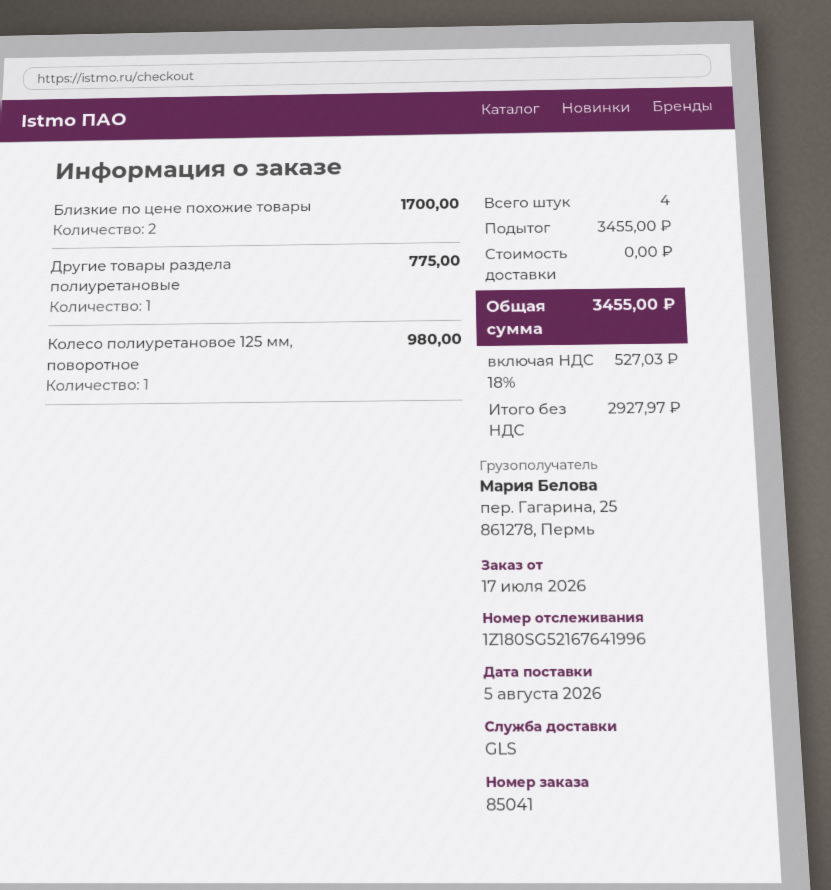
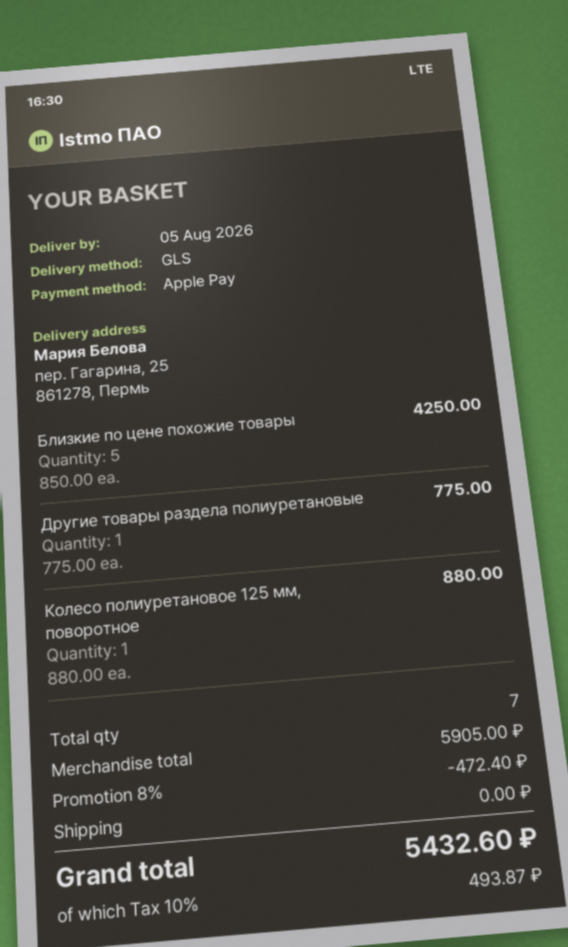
Близкие по цене похожие товары: 2 for 1700.00 -> 5 for 4250.00
Колесо полиуретановое 125 мм, поворотное: 1 for 980.00 -> 1 for 880.00
total quantity: 4 -> 7
subtotal: 3455.00 -> 5905.00
discount: none -> 8% = 472.40
tax: 18% = 527.03 -> 10% = 493.87
total: 3455.00 -> 5432.60

